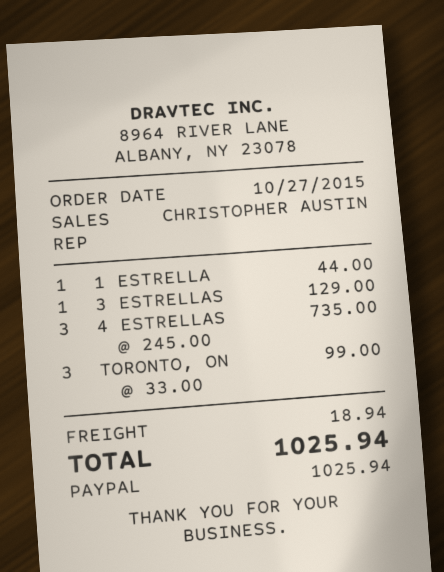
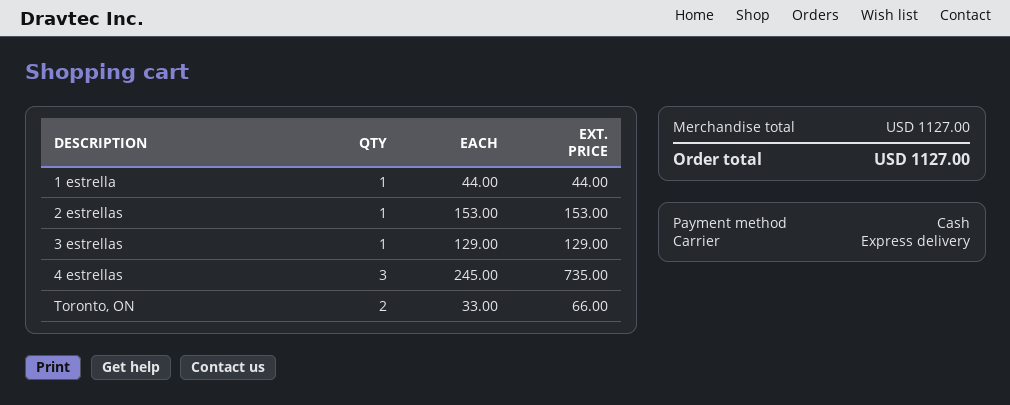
payment method: PayPal -> cash
TORONTO, ON: 3 x 33.00 = 99.00 -> 2 x 33.00 = 66.00
2 estrellas: none -> 1 x 153.00 = 153.00
shipping: 18.94 -> none
total: 1025.94 -> 1127.00

